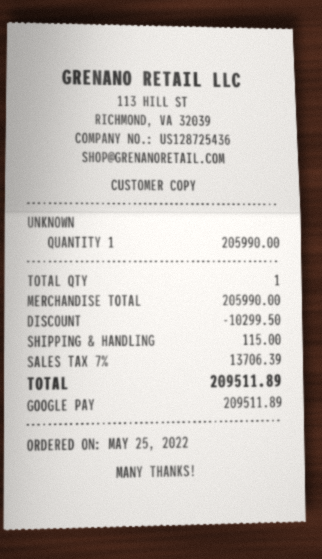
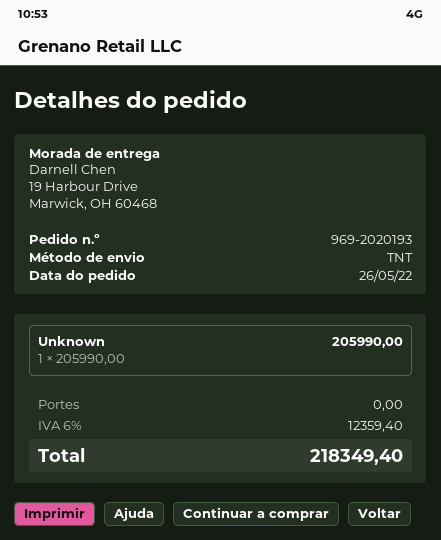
order date: 2022-05-25 -> 2022-05-26
discount: 10299.50 -> none
shipping: 115.00 -> 0.00
tax: 7% = 13706.39 -> 6% = 12359.40
total: 209511.89 -> 218349.40

